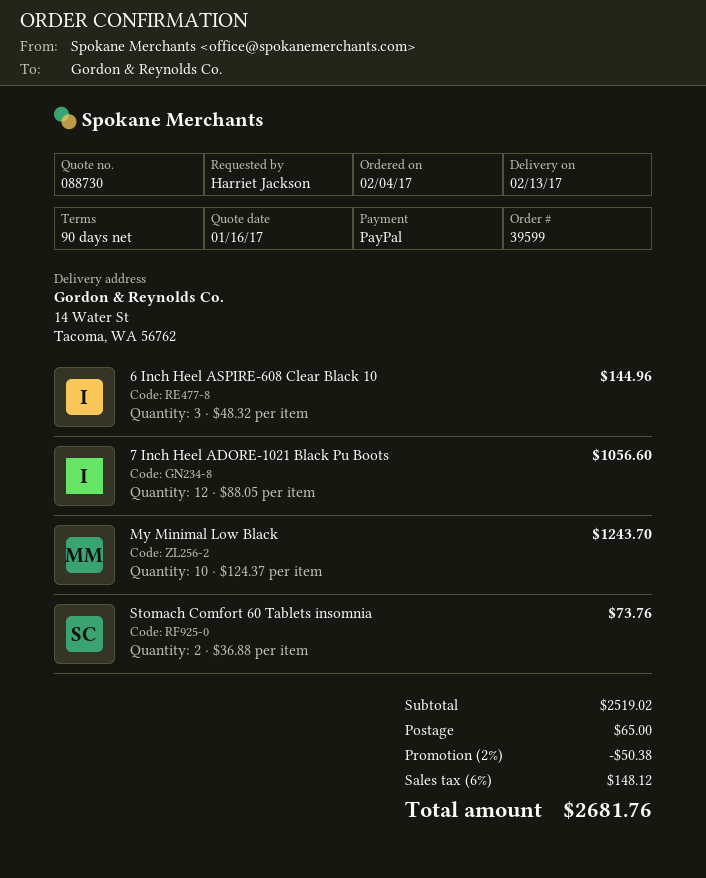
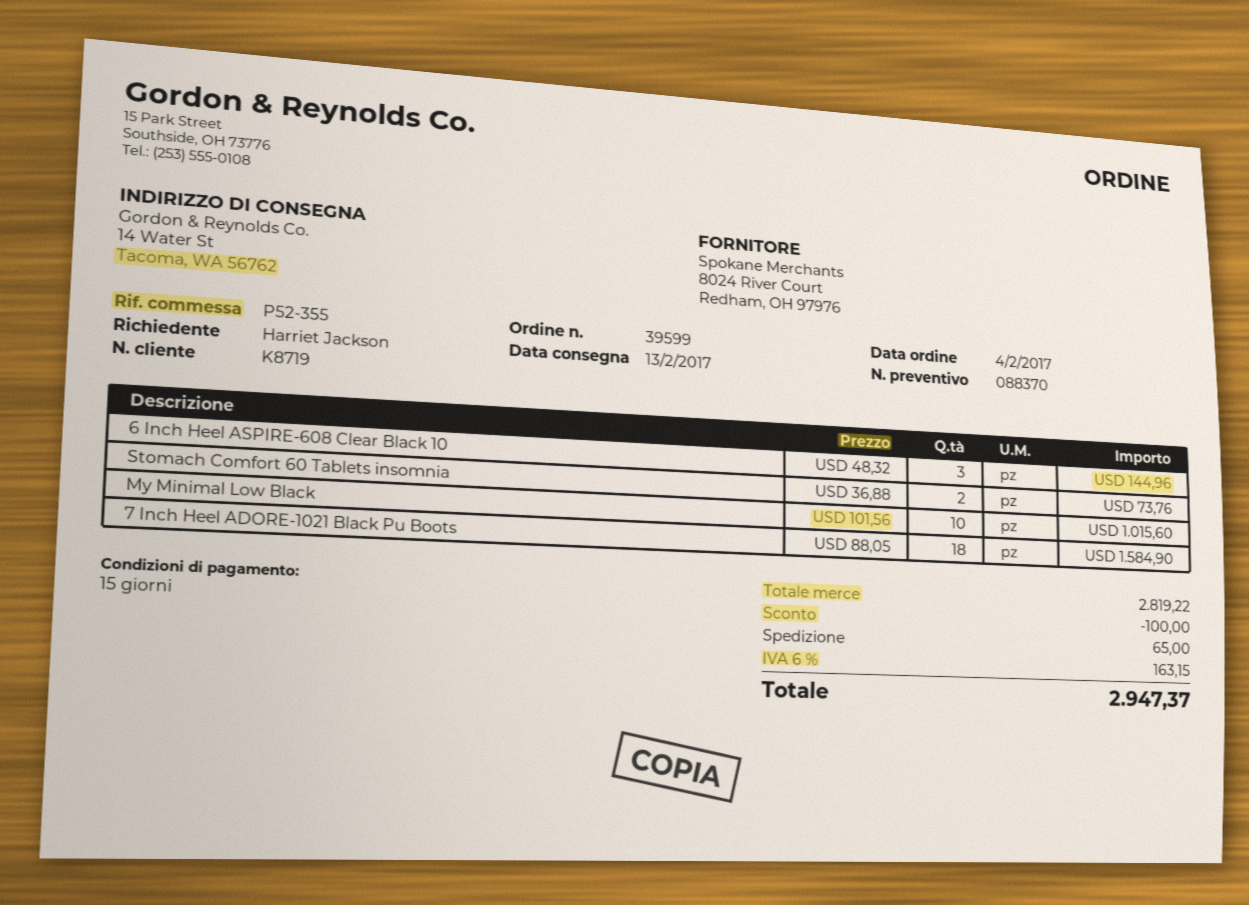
quote number: 088730 -> 088370
payment terms: 90 days -> 15 days
7 Inch Heel ADORE-1021 Black Pu Boots: 12 x 88.05 = 1056.60 -> 18 x 88.05 = 1584.90
My Minimal Low Black: 10 x 124.37 = 1243.70 -> 10 x 101.56 = 1015.60
subtotal: 2519.02 -> 2819.22
discount: 50.38 -> 100.00
tax: 6% = 148.12 -> 6% = 163.15
total: 2681.76 -> 2947.37

